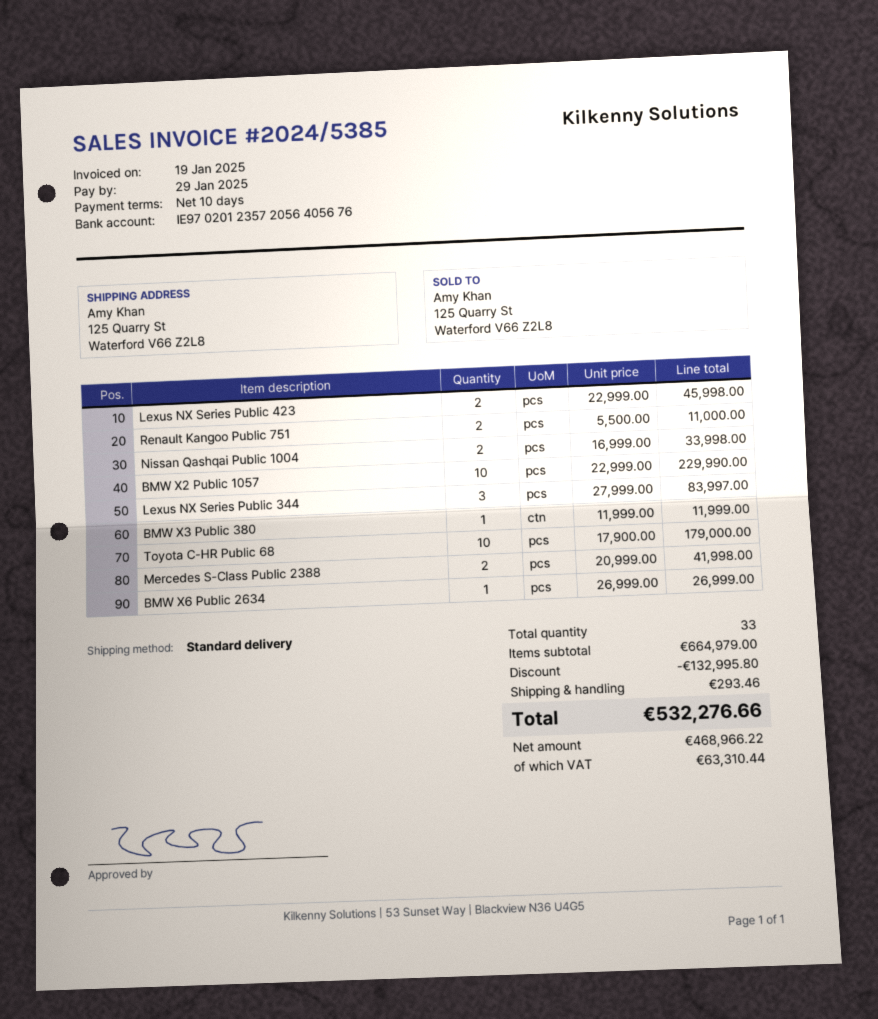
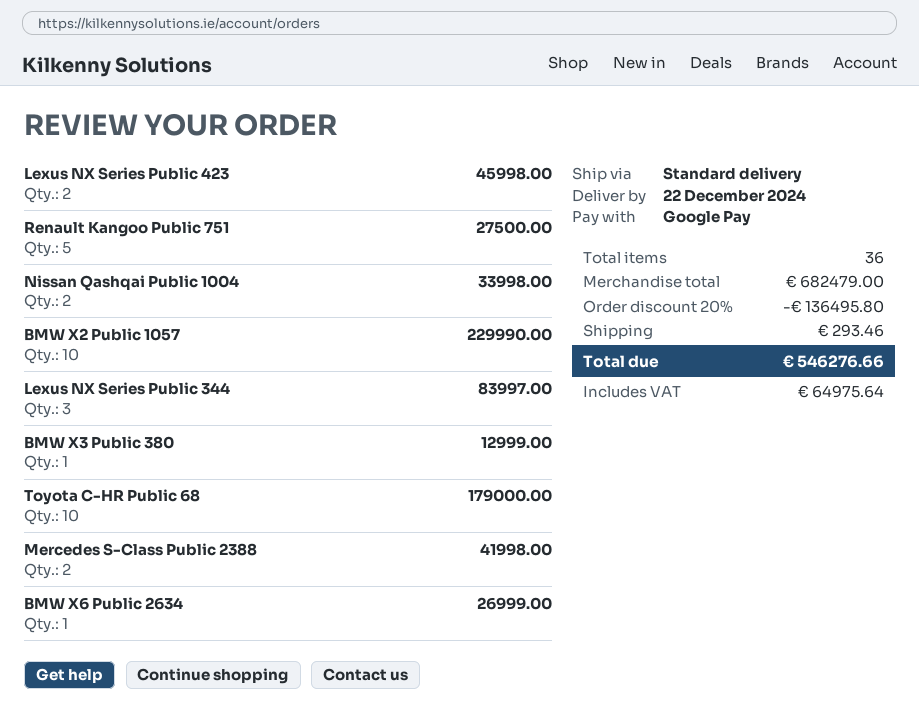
Renault Kangoo Public 751: 2 for 11000.00 -> 5 for 27500.00
BMW X3 Public 380: 1 for 11999.00 -> 1 for 12999.00
total quantity: 33 -> 36
subtotal: 664979.00 -> 682479.00
discount: 132995.80 -> 136495.80
tax: 63310.44 -> 64975.64
total: 532276.66 -> 546276.66

